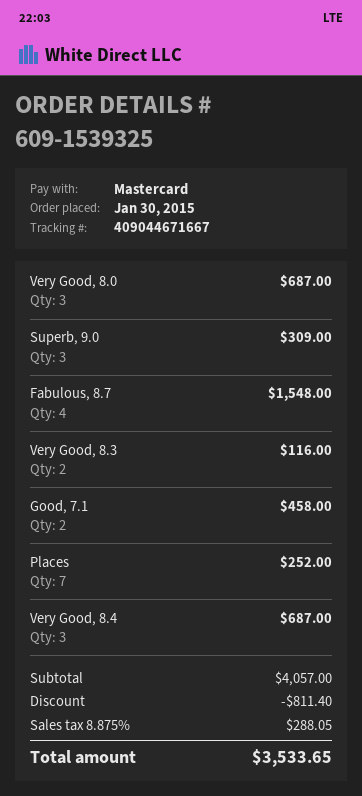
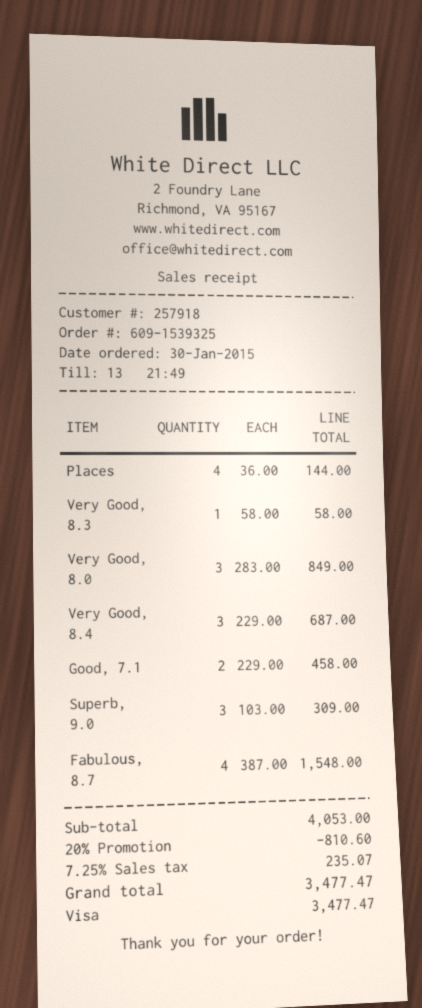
payment method: Mastercard -> Visa
Very Good, 8.0: 3 for 687.00 -> 3 for 849.00
Very Good, 8.3: 2 for 116.00 -> 1 for 58.00
Places: 7 for 252.00 -> 4 for 144.00
subtotal: 4057.00 -> 4053.00
discount: 811.40 -> 810.60
tax: 8.875% = 288.05 -> 7.25% = 235.07
total: 3533.65 -> 3477.47

